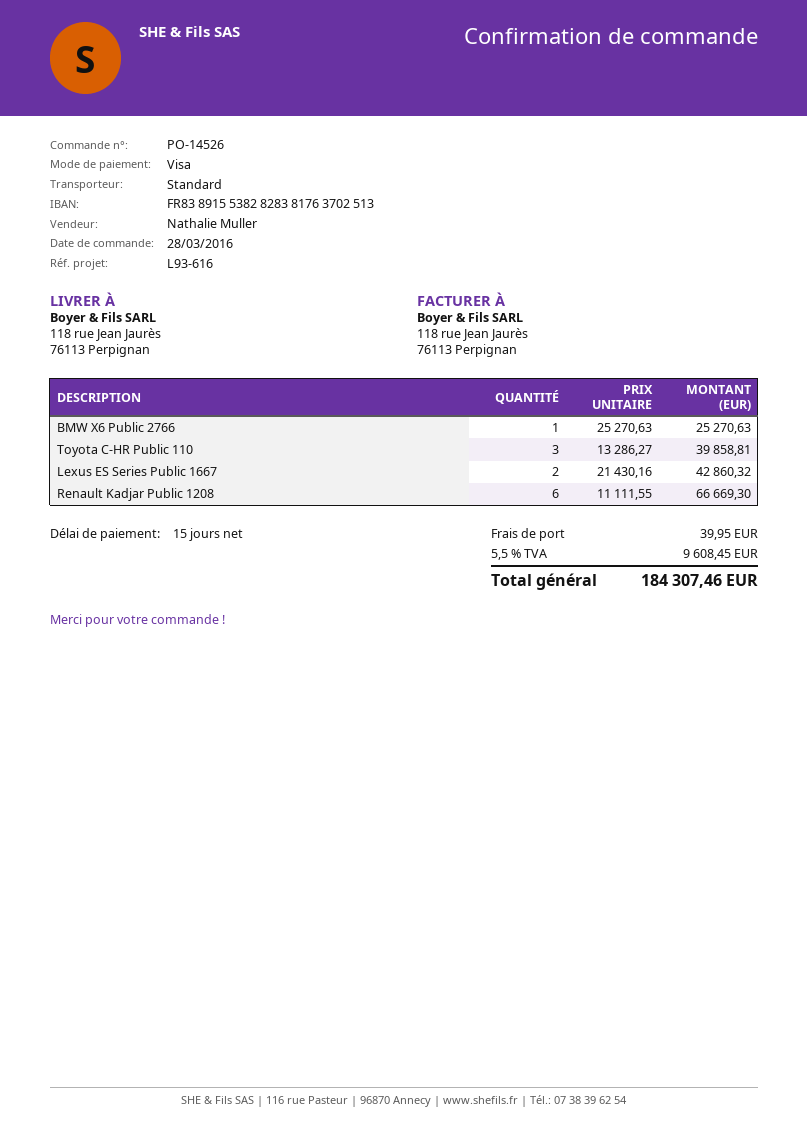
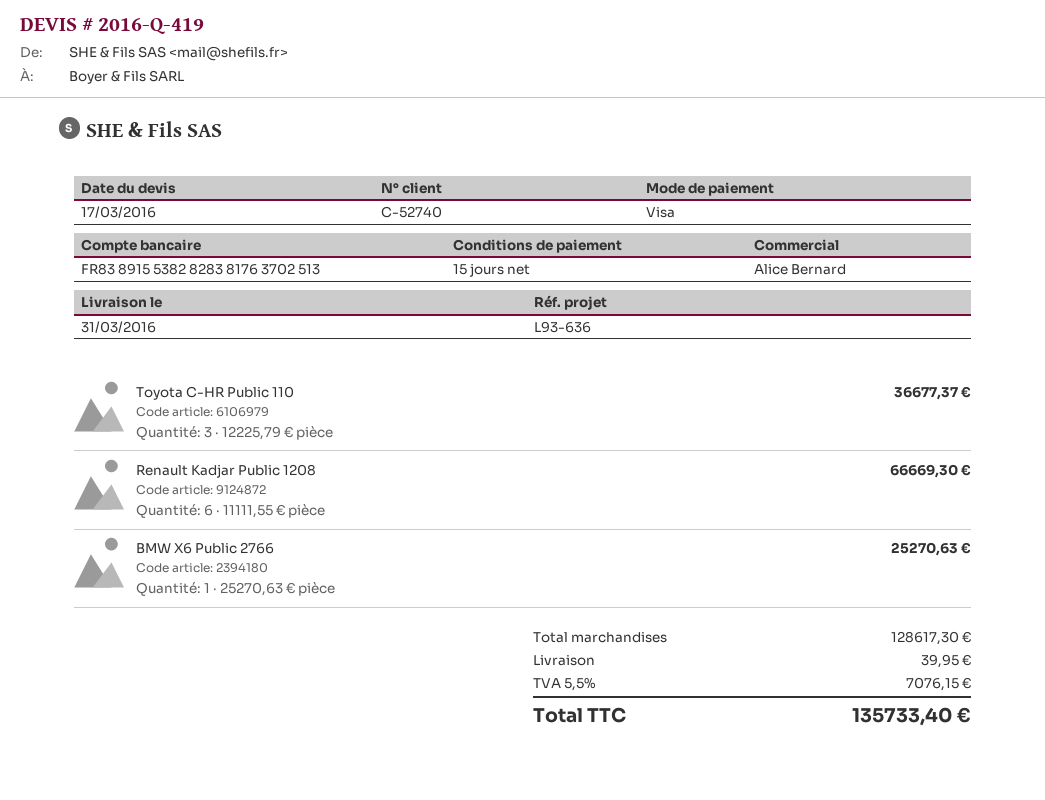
reference: L93-616 -> L93-636
sales rep: Nathalie Muller -> Alice Bernard
Toyota C-HR Public 110: 3 x 13286.27 = 39858.81 -> 3 x 12225.79 = 36677.37
Lexus ES Series Public 1667: 2 x 21430.16 = 42860.32 -> none
tax: 5.5% = 9608.45 -> 5.5% = 7076.15
total: 184307.46 -> 135733.40

